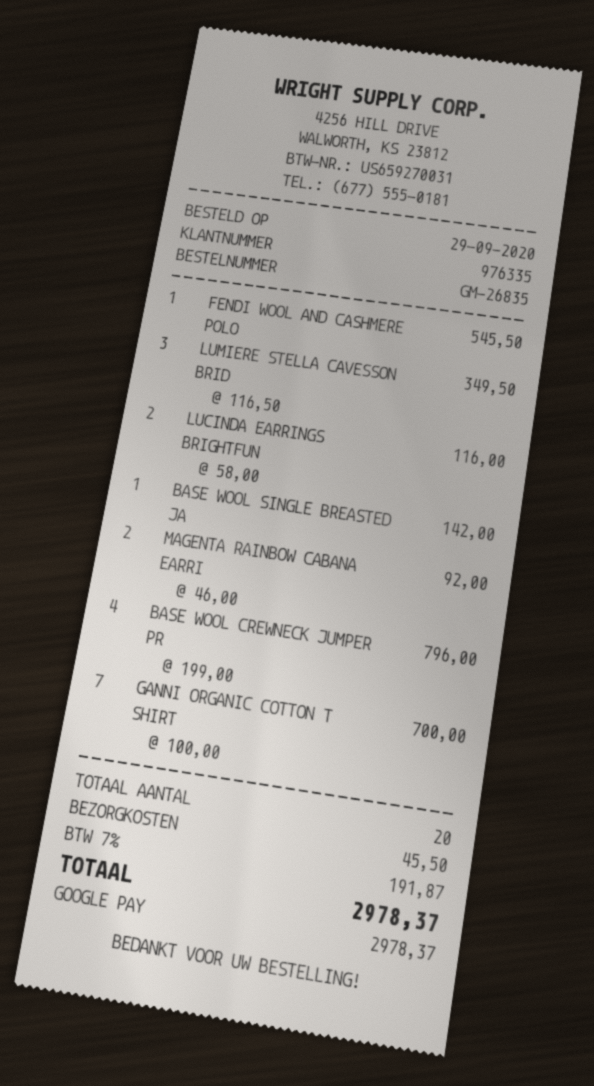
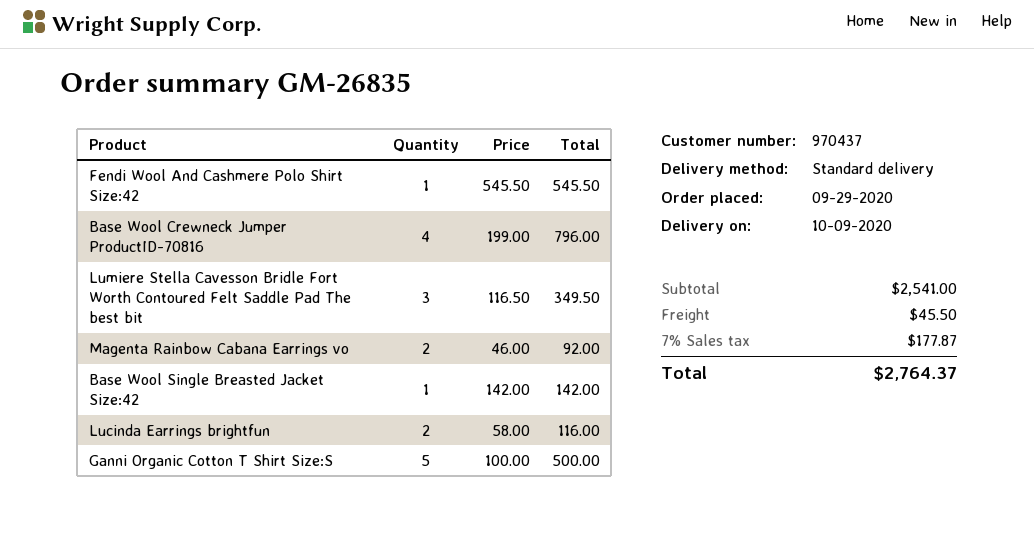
customer number: 976335 -> 970437
GANNI ORGANIC COTTON T SHIRT: 7 x 100.00 = 700.00 -> 5 x 100.00 = 500.00
tax: 7% = 191.87 -> 7% = 177.87
total: 2978.37 -> 2764.37

